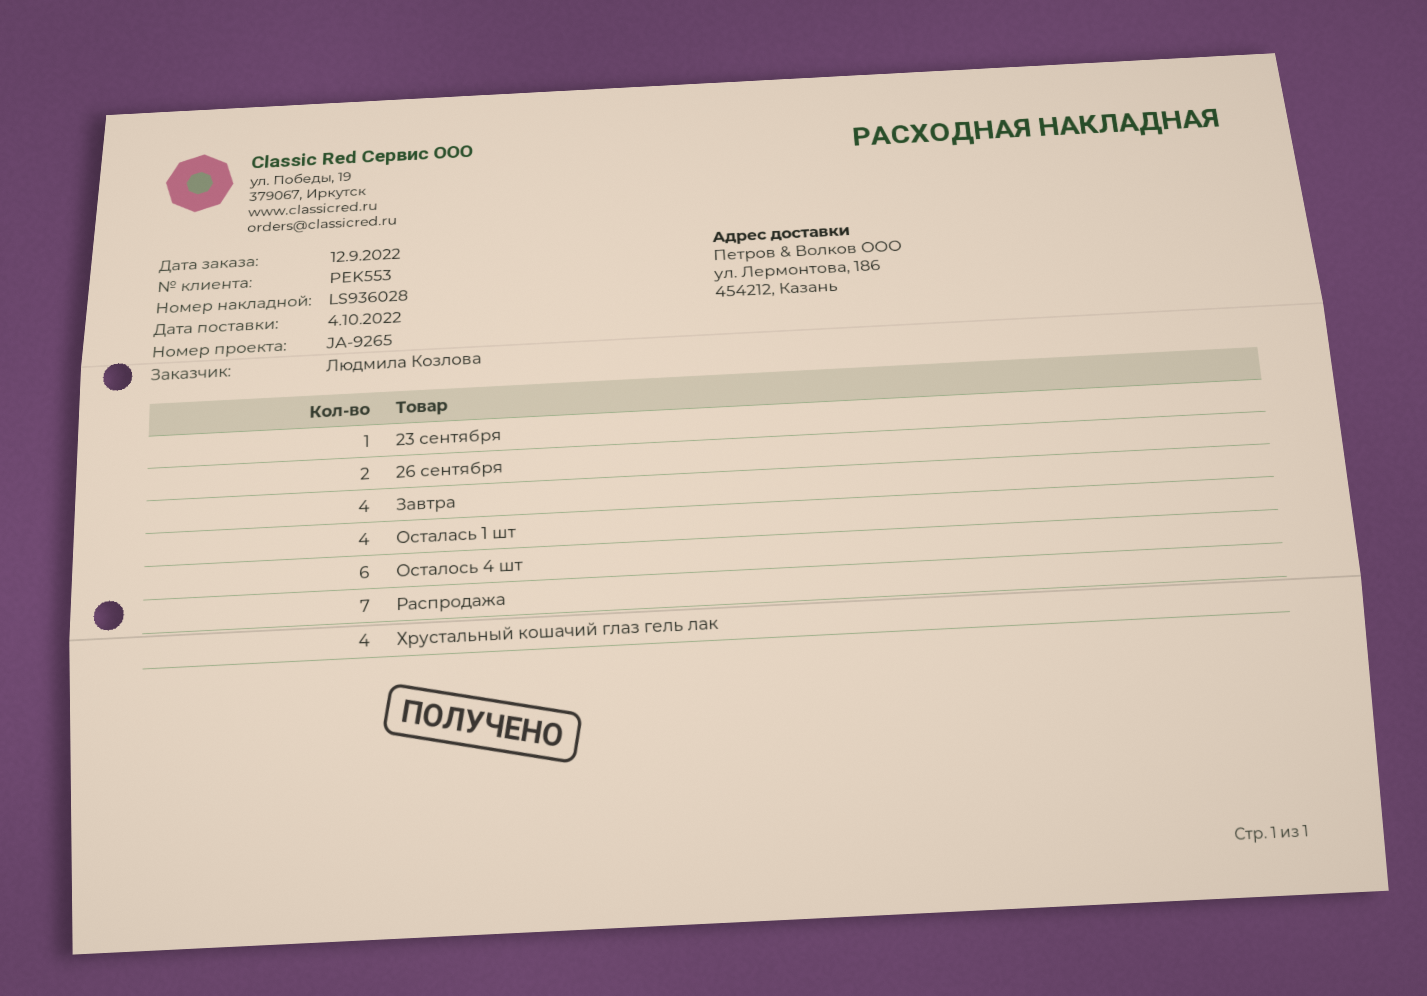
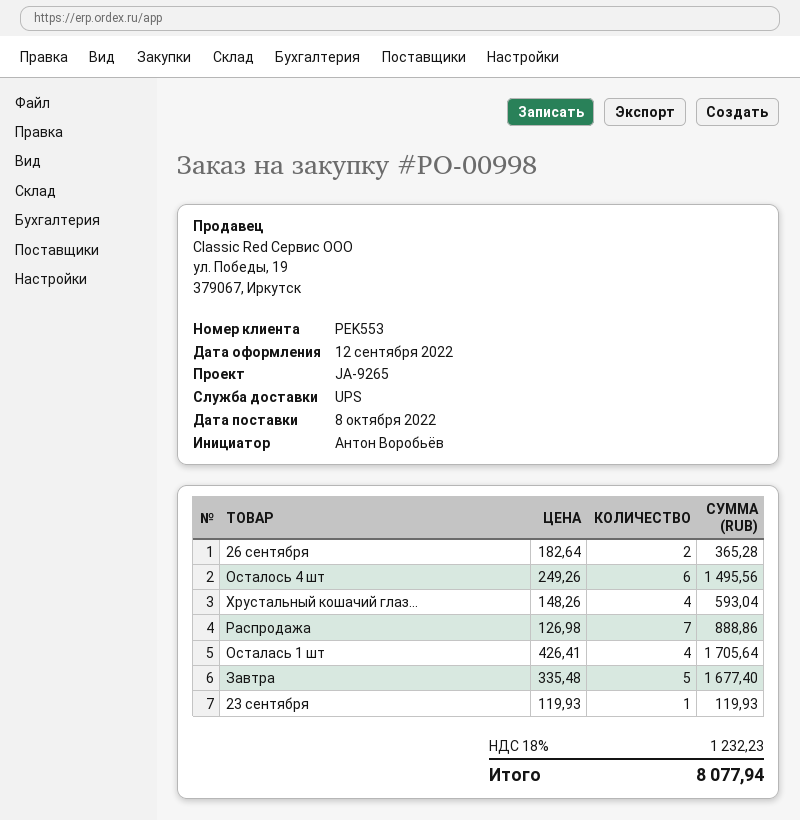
delivery date: 2022-10-04 -> 2022-10-08
ordered by: Людмила Козлова -> Антон Воробьёв
Завтра: 4 -> 5

